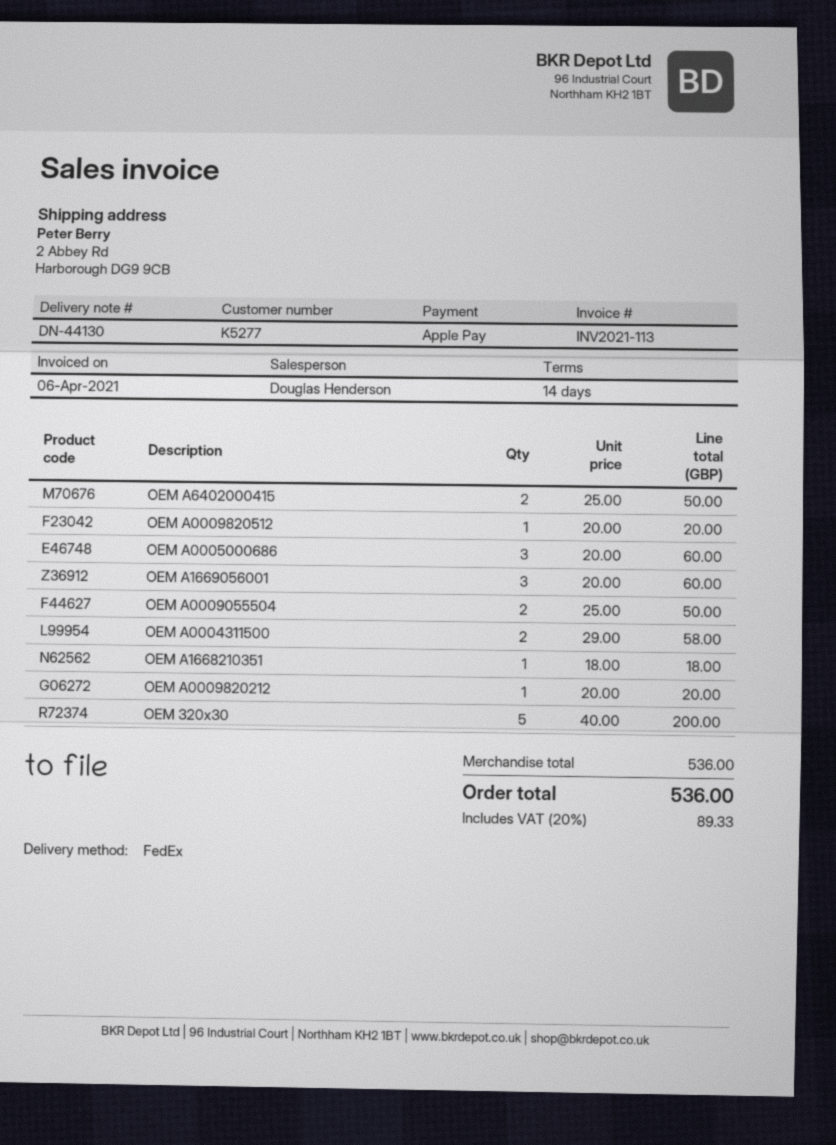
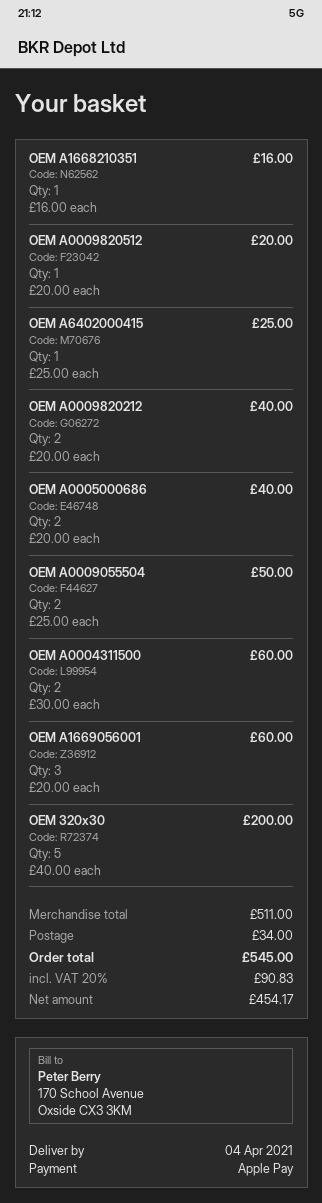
OEM A6402000415: 2 x 25.00 = 50.00 -> 1 x 25.00 = 25.00
OEM A0005000686: 3 x 20.00 = 60.00 -> 2 x 20.00 = 40.00
OEM A0004311500: 2 x 29.00 = 58.00 -> 2 x 30.00 = 60.00
OEM A1668210351: 1 x 18.00 = 18.00 -> 1 x 16.00 = 16.00
OEM A0009820212: 1 x 20.00 = 20.00 -> 2 x 20.00 = 40.00
subtotal: 536.00 -> 511.00
shipping: none -> 34.00
tax: 20% = 89.33 -> 20% = 90.83
total: 536.00 -> 545.00

